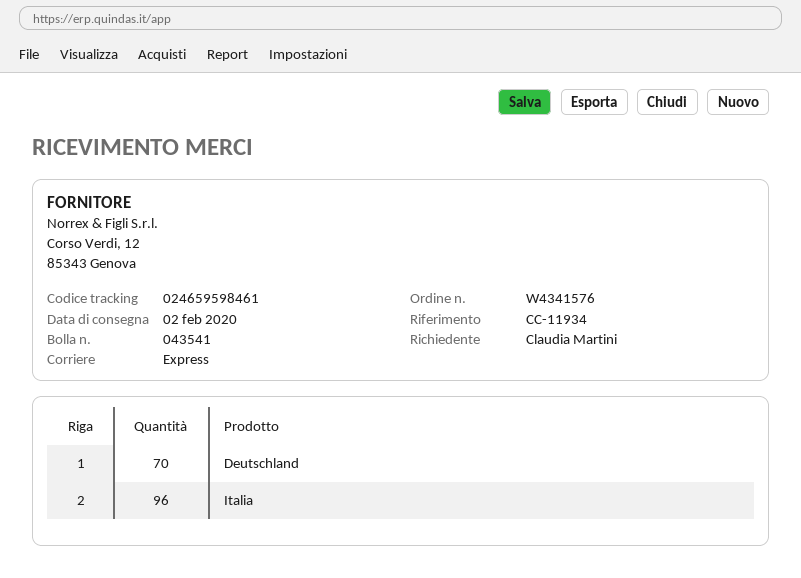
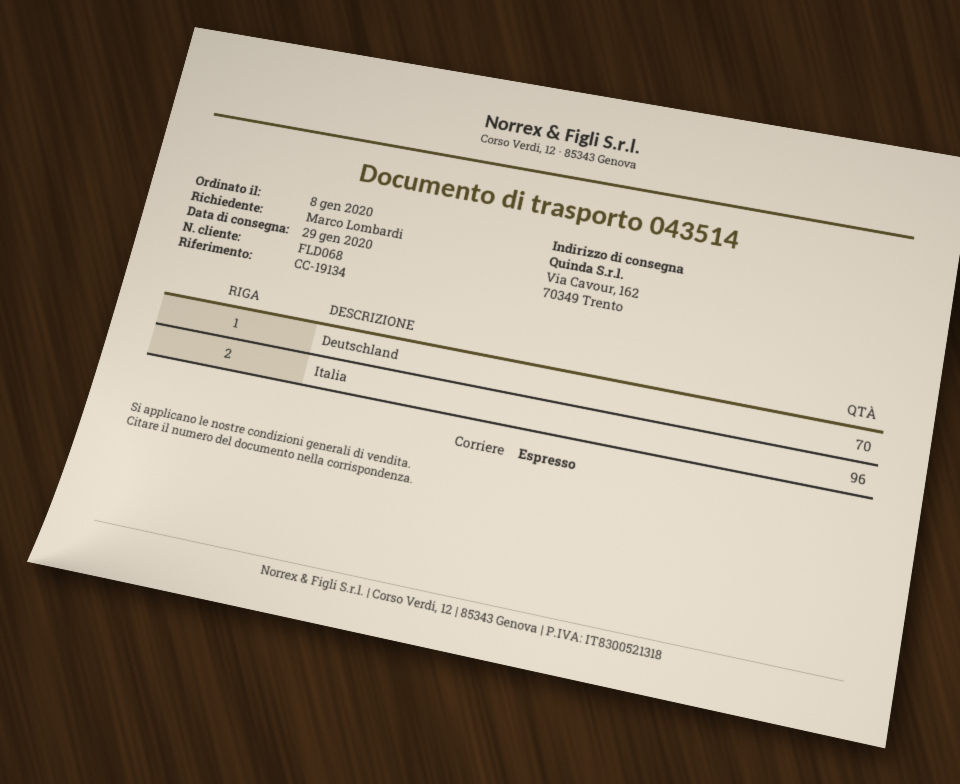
delivery note number: 043541 -> 043514
delivery date: 2020-02-02 -> 2020-01-29
reference: CC-11934 -> CC-19134
ordered by: Claudia Martini -> Marco Lombardi

